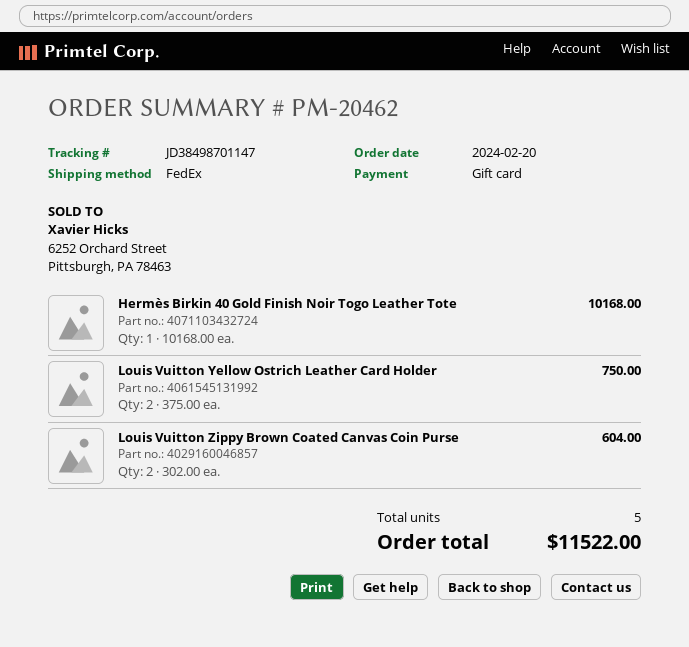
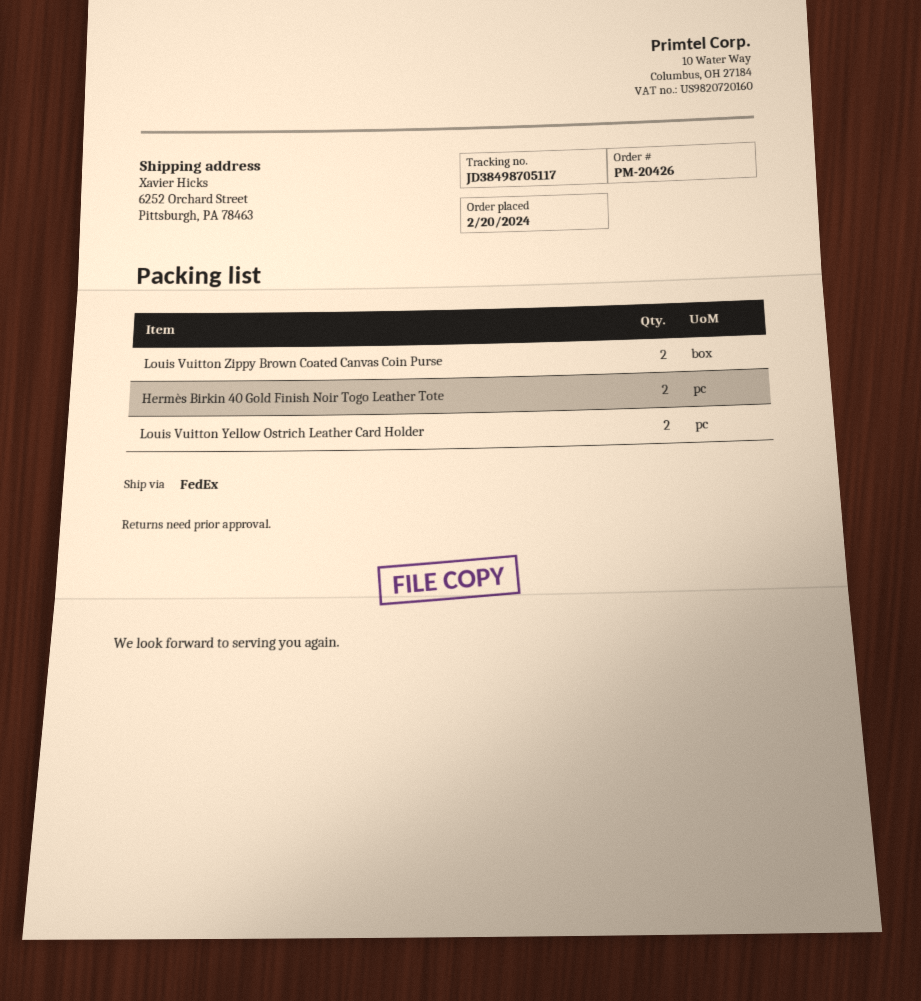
order number: PM-20462 -> PM-20426
tracking number: JD38498701147 -> JD38498705117
Hermès Birkin 40 Gold Finish Noir Togo Leather Tote: 1 -> 2

